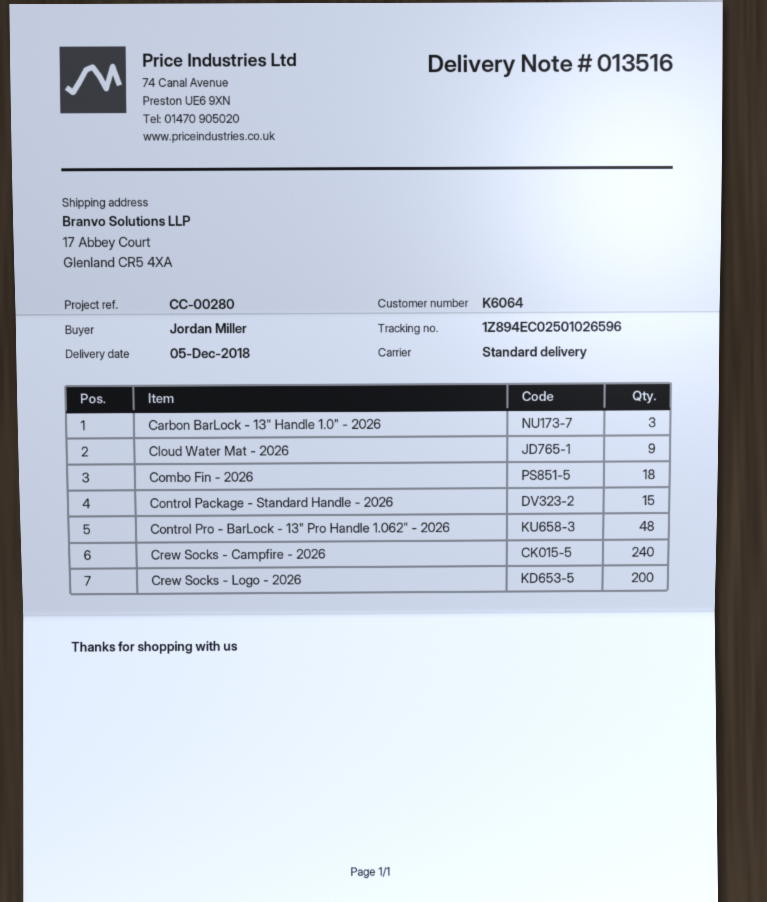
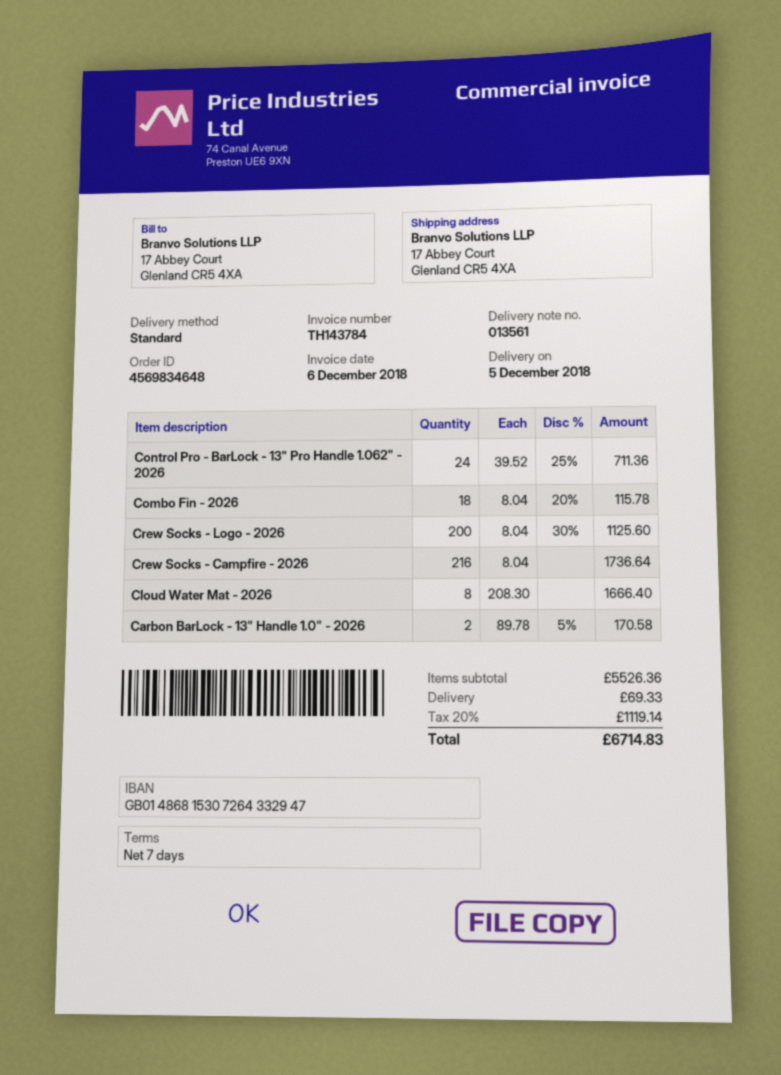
delivery note number: 013516 -> 013561
Carbon BarLock - 13" Handle 1.0" - 2026: 3 -> 2
Cloud Water Mat - 2026: 9 -> 8
Control Package - Standard Handle - 2026: 15 -> none
Control Pro - BarLock - 13" Pro Handle 1.062" - 2026: 48 -> 24
Crew Socks - Campfire - 2026: 240 -> 216

